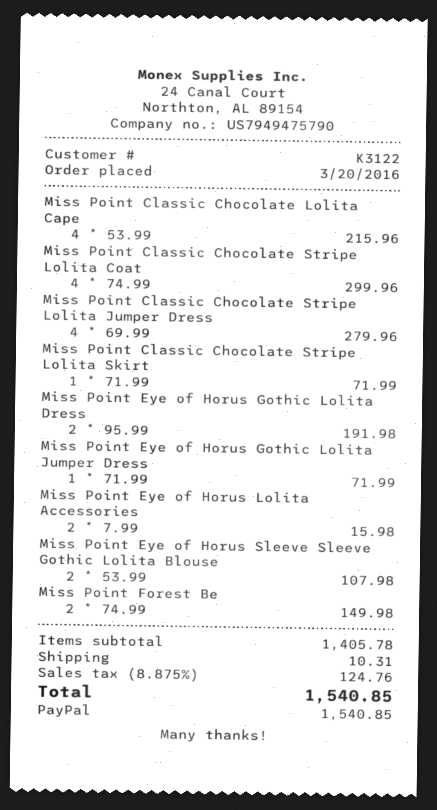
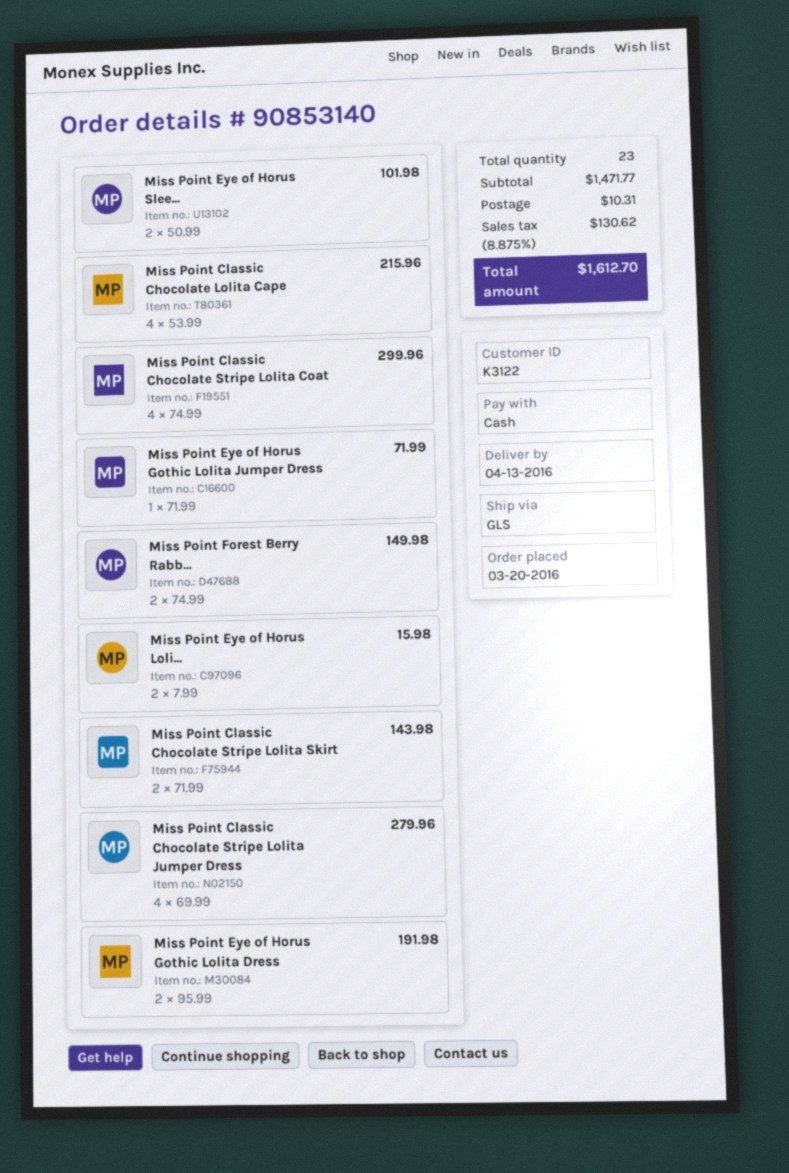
payment method: PayPal -> cash
Miss Point Classic Chocolate Stripe Lolita Skirt: 1 x 71.99 = 71.99 -> 2 x 71.99 = 143.98
Miss Point Eye of Horus Sleeve Sleeve Gothic Lolita Blouse: 2 x 53.99 = 107.98 -> 2 x 50.99 = 101.98
subtotal: 1405.78 -> 1471.77
tax: 8.875% = 124.76 -> 8.875% = 130.62
total: 1540.85 -> 1612.70

